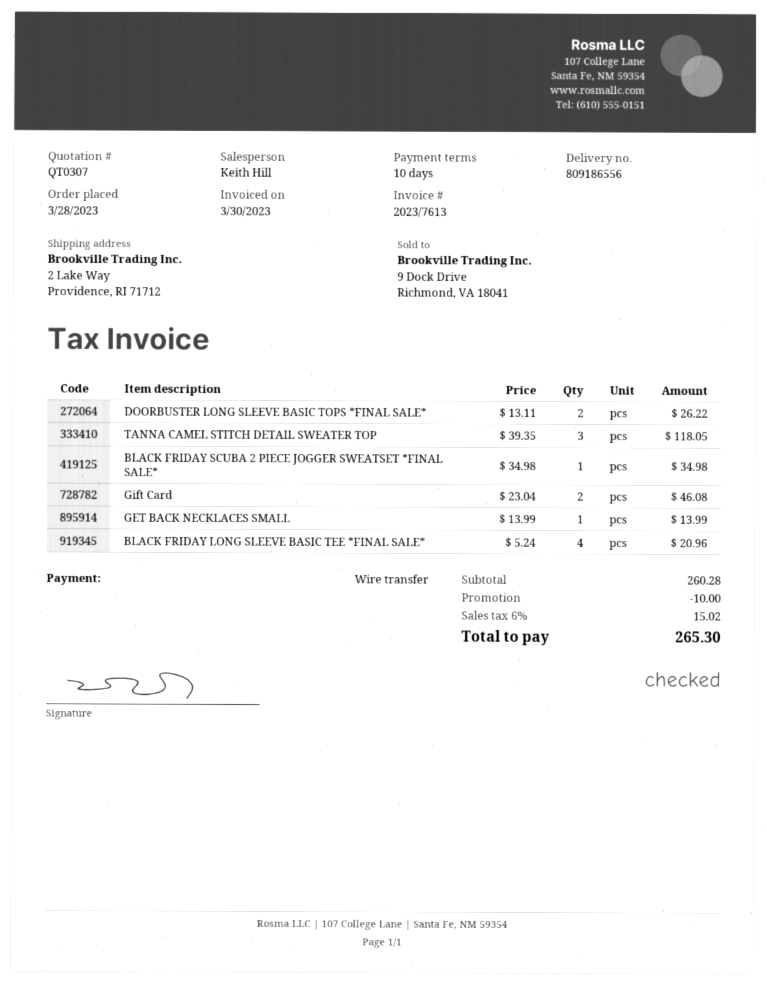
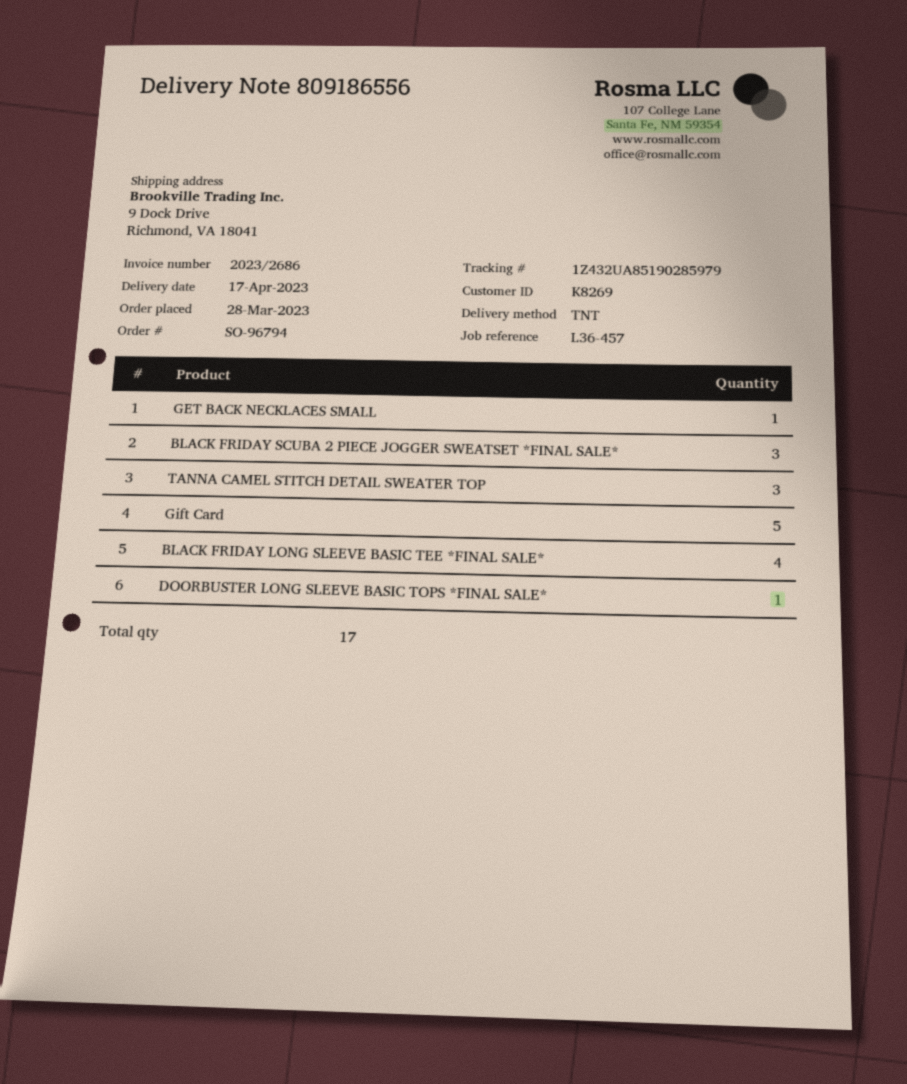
invoice number: 2023/7613 -> 2023/2686
ship to: 2 Lake Way, Providence, RI 71712 -> 9 Dock Drive, Richmond, VA 18041
DOORBUSTER LONG SLEEVE BASIC TOPS *FINAL SALE*: 2 -> 1
BLACK FRIDAY SCUBA 2 PIECE JOGGER SWEATSET *FINAL SALE*: 1 -> 3
Gift Card: 2 -> 5

